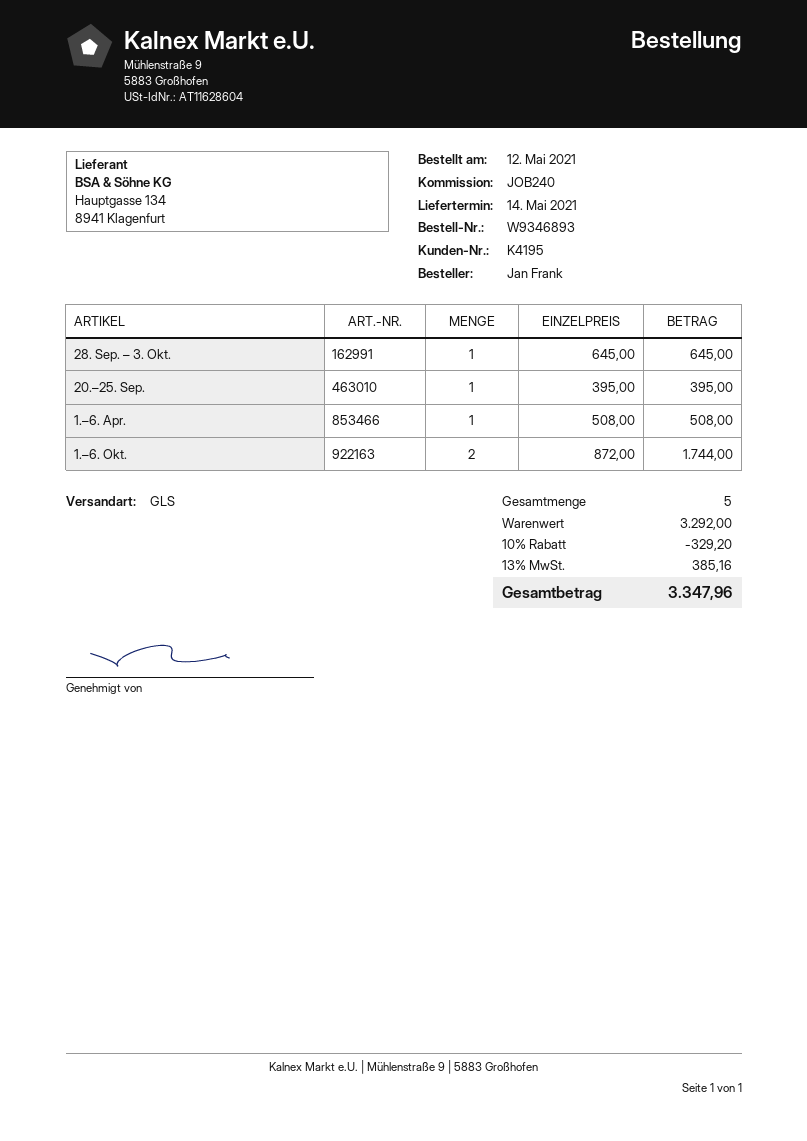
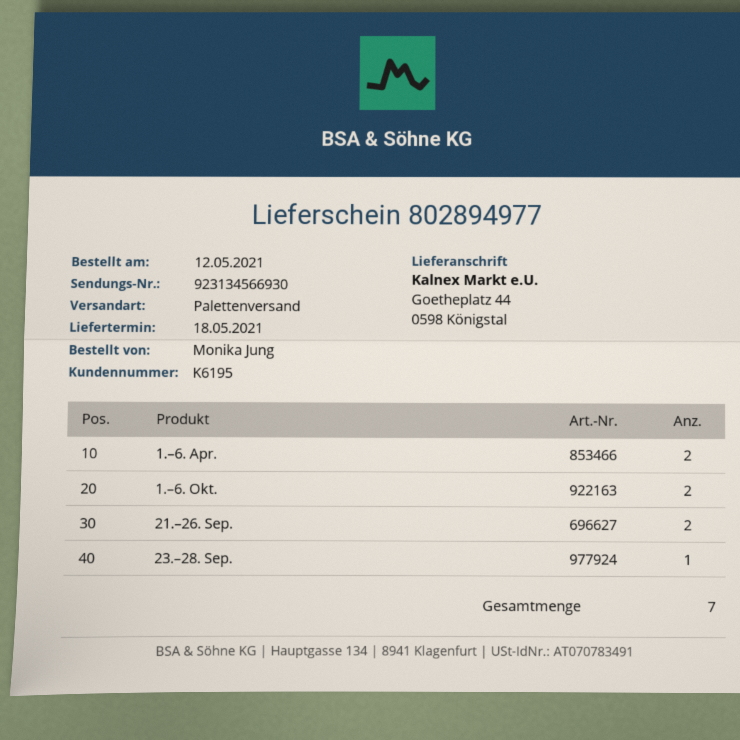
delivery date: 2021-05-14 -> 2021-05-18
customer number: K4195 -> K6195
ordered by: Jan Frank -> Monika Jung
shipping method: GLS -> pallet freight
28. Sep. – 3. Okt.: 1 -> none
20.–25. Sep.: 1 -> none
1.–6. Apr.: 1 -> 2
21.–26. Sep.: none -> 2
23.–28. Sep.: none -> 1
total quantity: 5 -> 7

